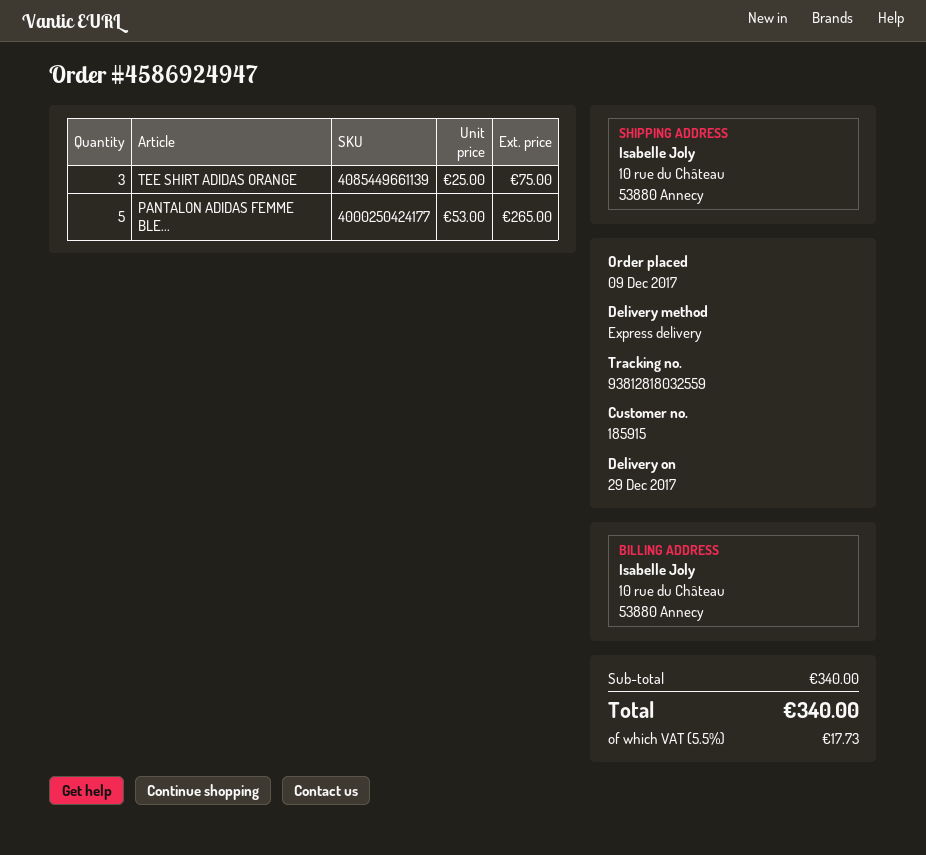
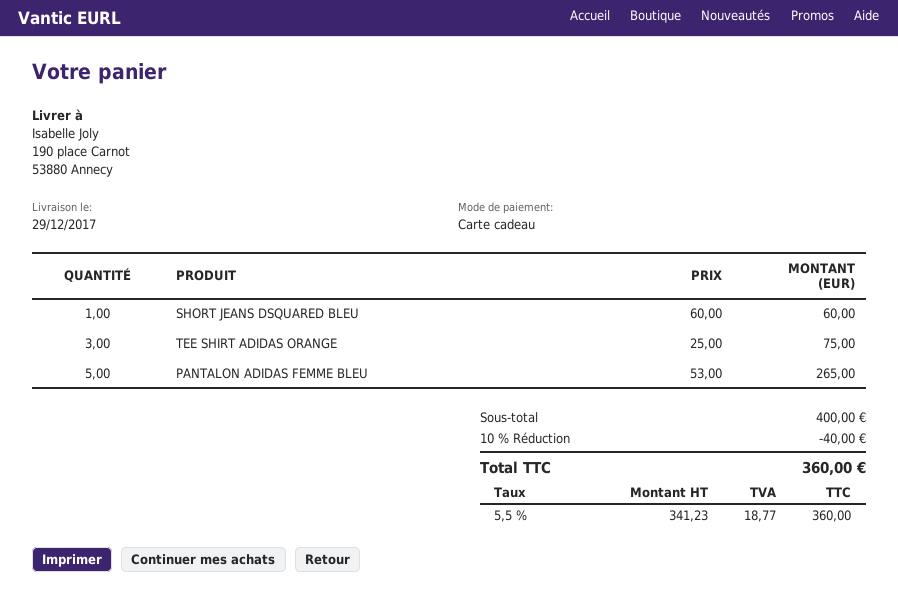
ship to: 10 rue du Château, 53880 Annecy -> 190 place Carnot, 53880 Annecy
SHORT JEANS DSQUARED BLEU: none -> 1 x 60.00 = 60.00
subtotal: 340.00 -> 400.00
discount: none -> 10% = 40.00
tax: 5.5% = 17.73 -> 5.5% = 18.77
total: 340.00 -> 360.00

